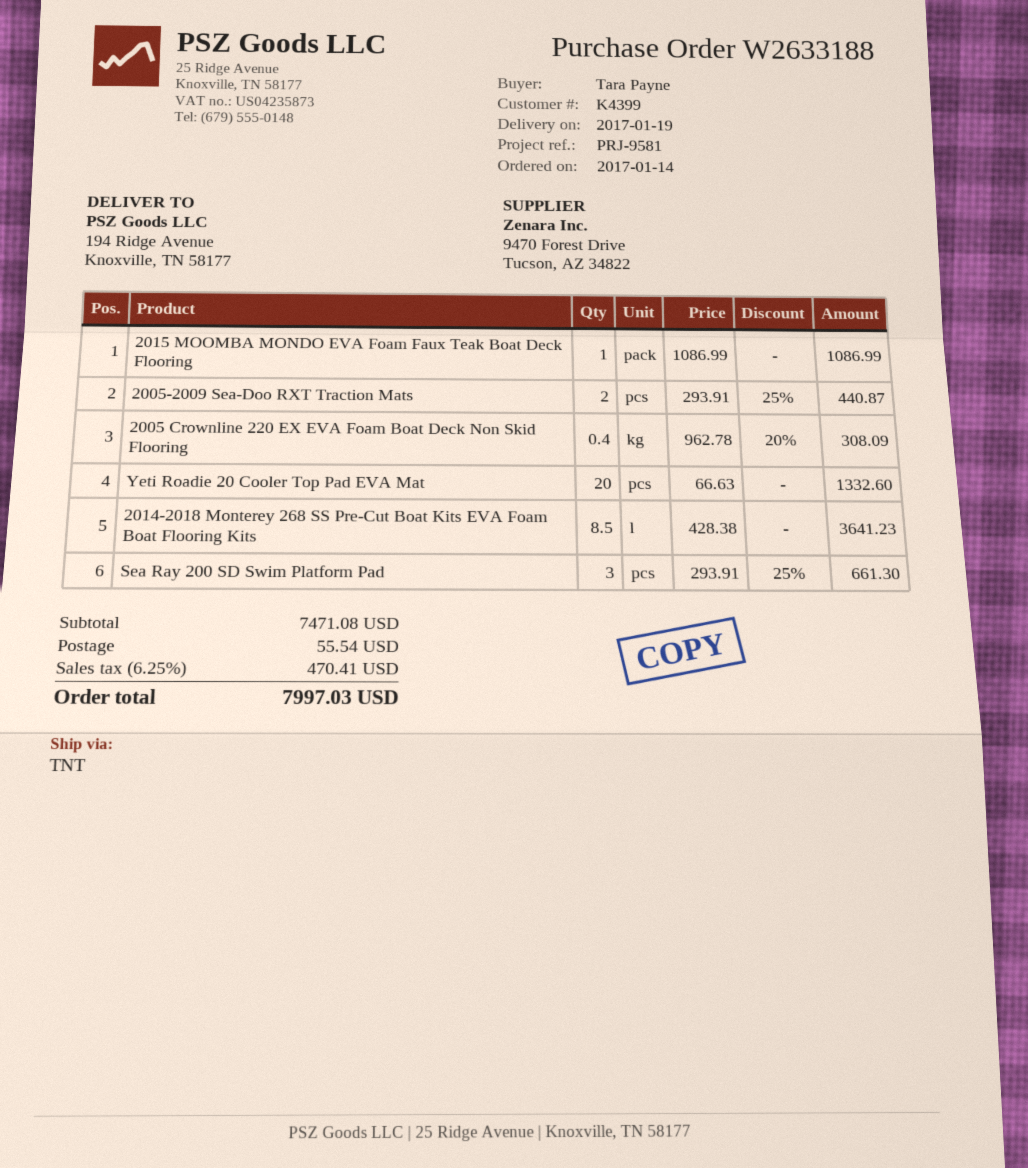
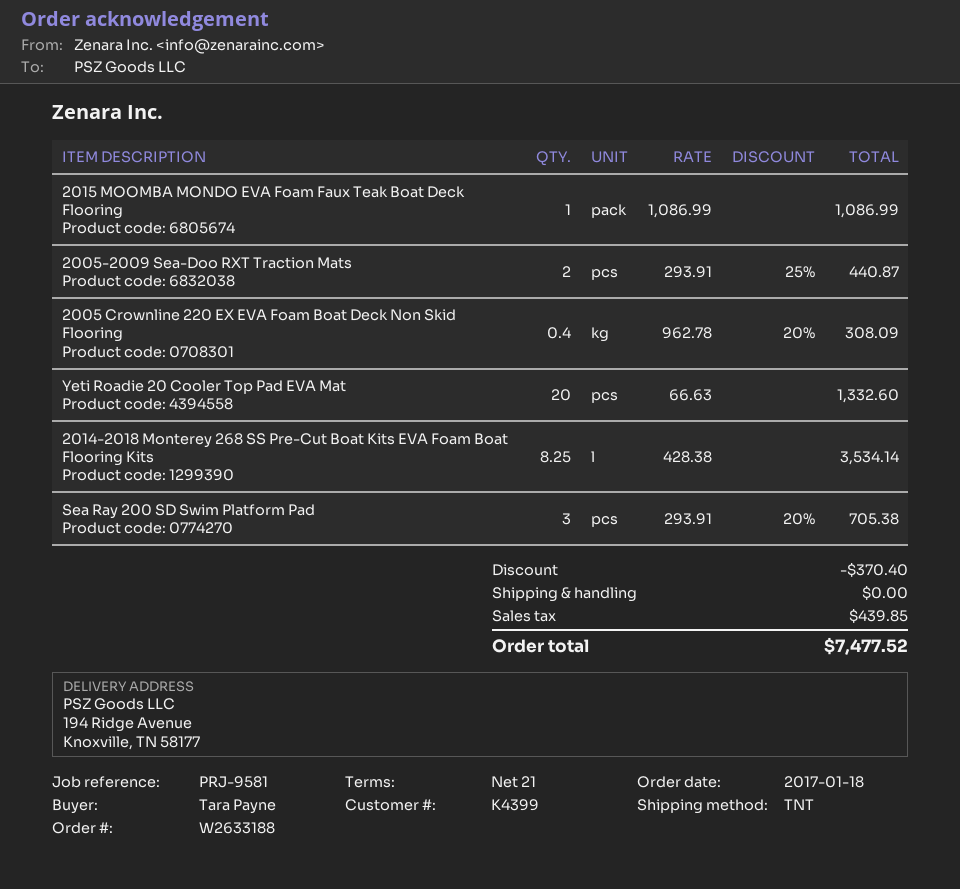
order date: 2017-01-14 -> 2017-01-18
2014-2018 Monterey 268 SS Pre-Cut Boat Kits EVA Foam Boat Flooring Kits: 8.5 x 428.38 = 3641.23 -> 8.25 x 428.38 = 3534.14
Sea Ray 200 SD Swim Platform Pad: 3 x 293.91 - 25% = 661.30 -> 3 x 293.91 - 20% = 705.38
discount: none -> 370.40
shipping: 55.54 -> 0.00
tax: 470.41 -> 439.85
total: 7997.03 -> 7477.52

